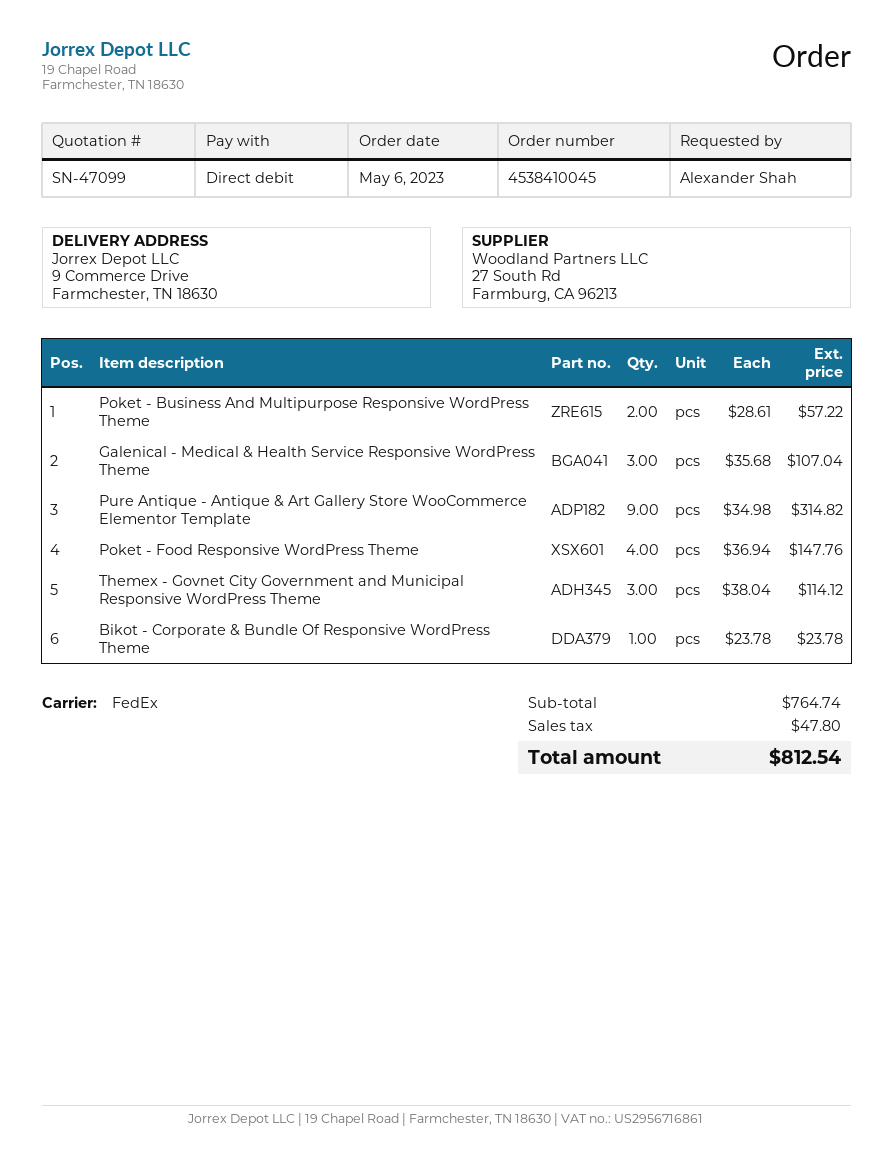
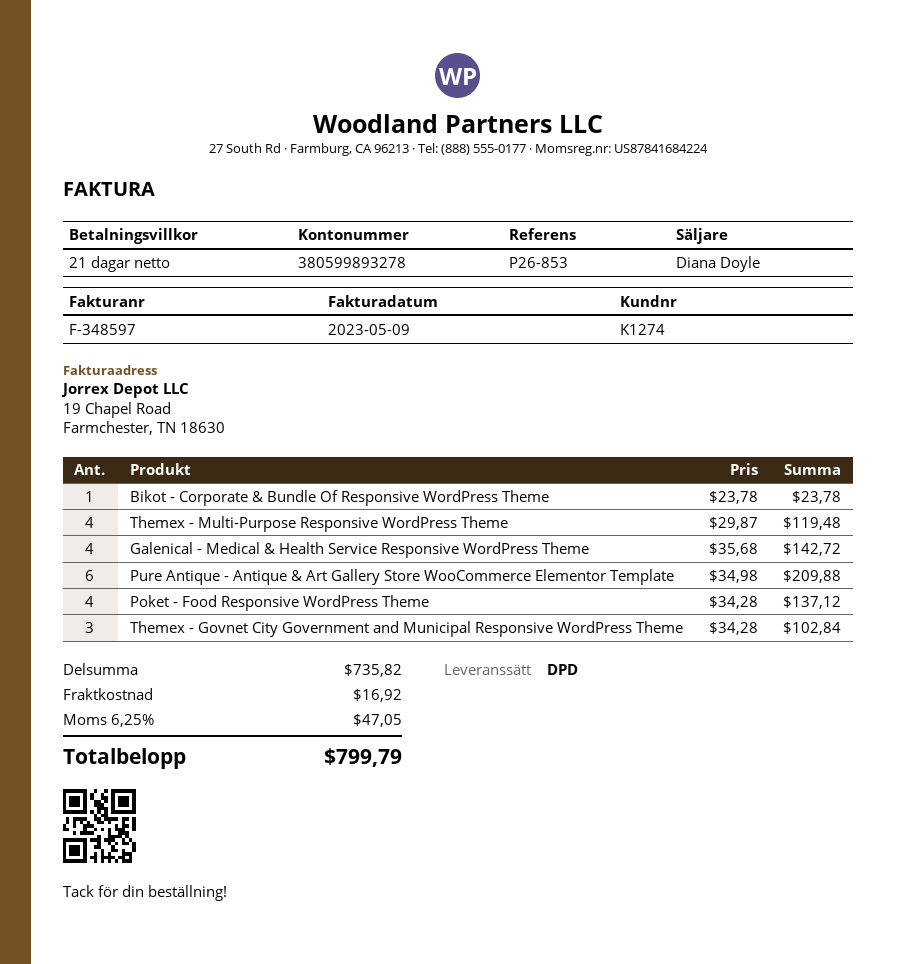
shipping method: FedEx -> DPD
Poket - Business And Multipurpose Responsive WordPress Theme: 2 x 28.61 = 57.22 -> none
Galenical - Medical & Health Service Responsive WordPress Theme: 3 x 35.68 = 107.04 -> 4 x 35.68 = 142.72
Pure Antique - Antique & Art Gallery Store WooCommerce Elementor Template: 9 x 34.98 = 314.82 -> 6 x 34.98 = 209.88
Poket - Food Responsive WordPress Theme: 4 x 36.94 = 147.76 -> 4 x 34.28 = 137.12
Themex - Govnet City Government and Municipal Responsive WordPress Theme: 3 x 38.04 = 114.12 -> 3 x 34.28 = 102.84
Themex - Multi-Purpose Responsive WordPress Theme: none -> 4 x 29.87 = 119.48
subtotal: 764.74 -> 735.82
shipping: none -> 16.92
tax: 47.80 -> 47.05
total: 812.54 -> 799.79

